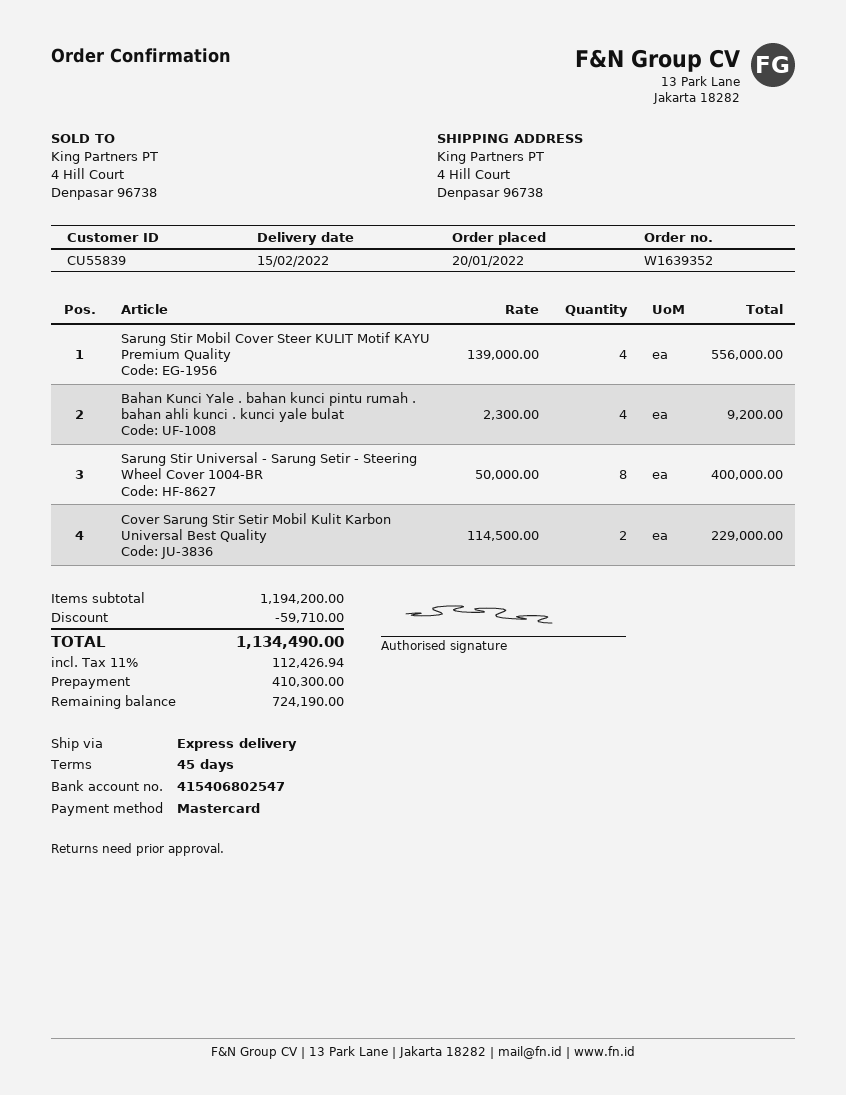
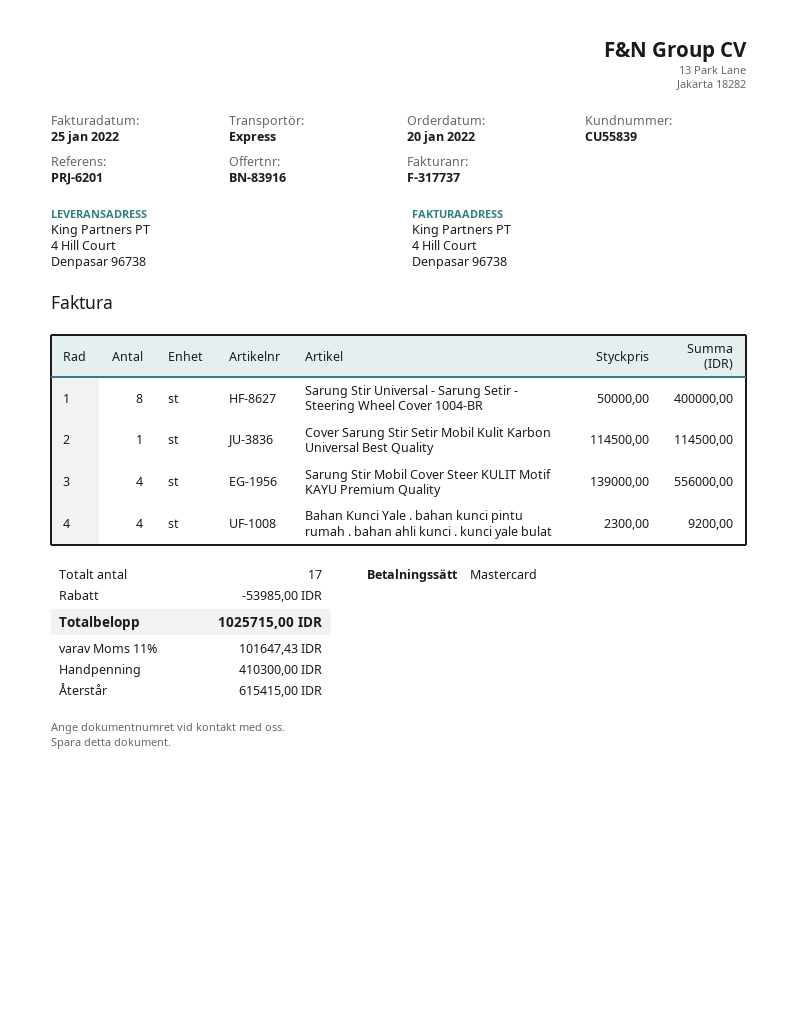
Cover Sarung Stir Setir Mobil Kulit Karbon Universal Best Quality: 2 x 114500.00 = 229000.00 -> 1 x 114500.00 = 114500.00
discount: 59710.00 -> 53985.00
tax: 11% = 112426.94 -> 11% = 101647.43
total: 1134490.00 -> 1025715.00
balance: 724190.00 -> 615415.00

